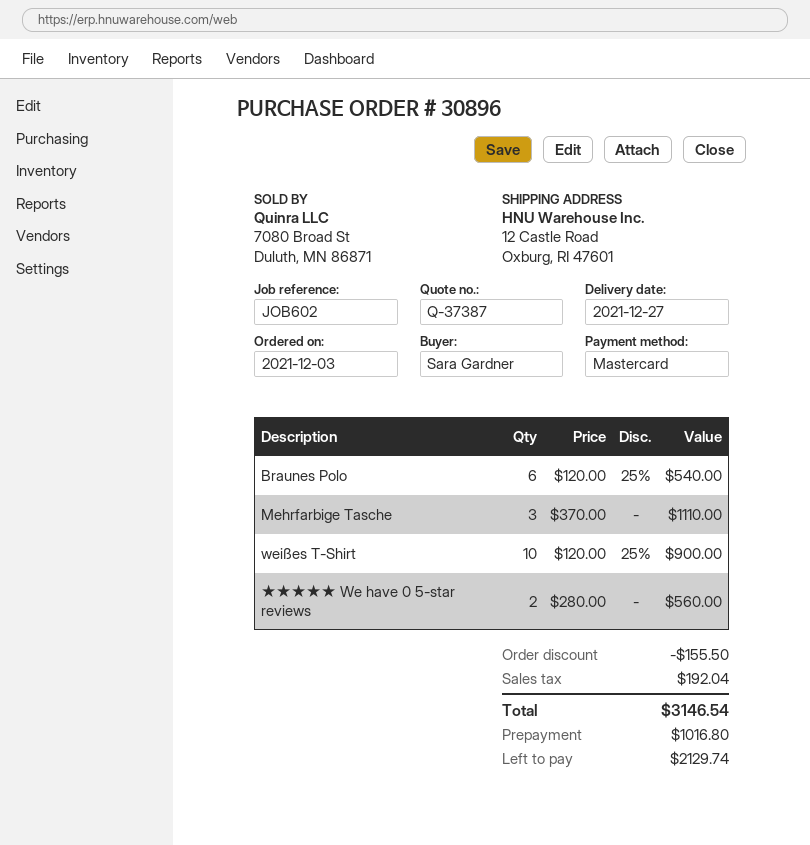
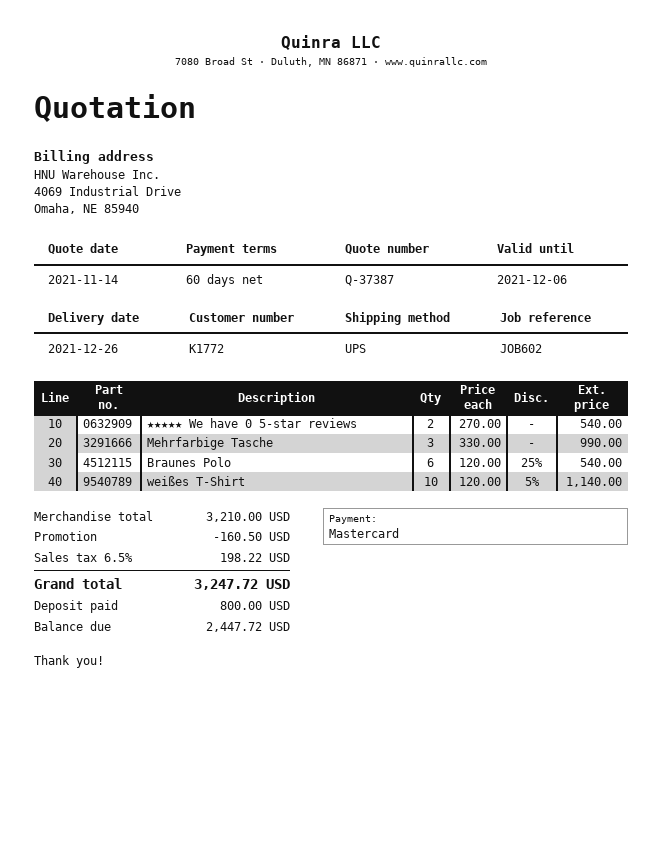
delivery date: 2021-12-27 -> 2021-12-26
Mehrfarbige Tasche: 3 x 370.00 = 1110.00 -> 3 x 330.00 = 990.00
weißes T-Shirt: 10 x 120.00 - 25% = 900.00 -> 10 x 120.00 - 5% = 1140.00
★★★★★ We have 0 5-star reviews: 2 x 280.00 = 560.00 -> 2 x 270.00 = 540.00
discount: 155.50 -> 160.50
tax: 192.04 -> 198.22
total: 3146.54 -> 3247.72
deposit: 1016.80 -> 800.00
balance: 2129.74 -> 2447.72

